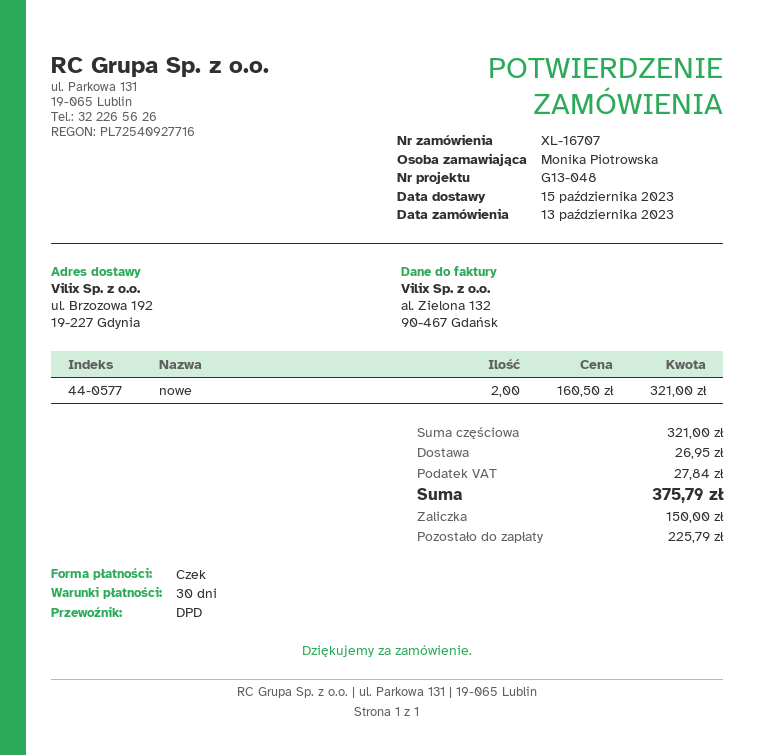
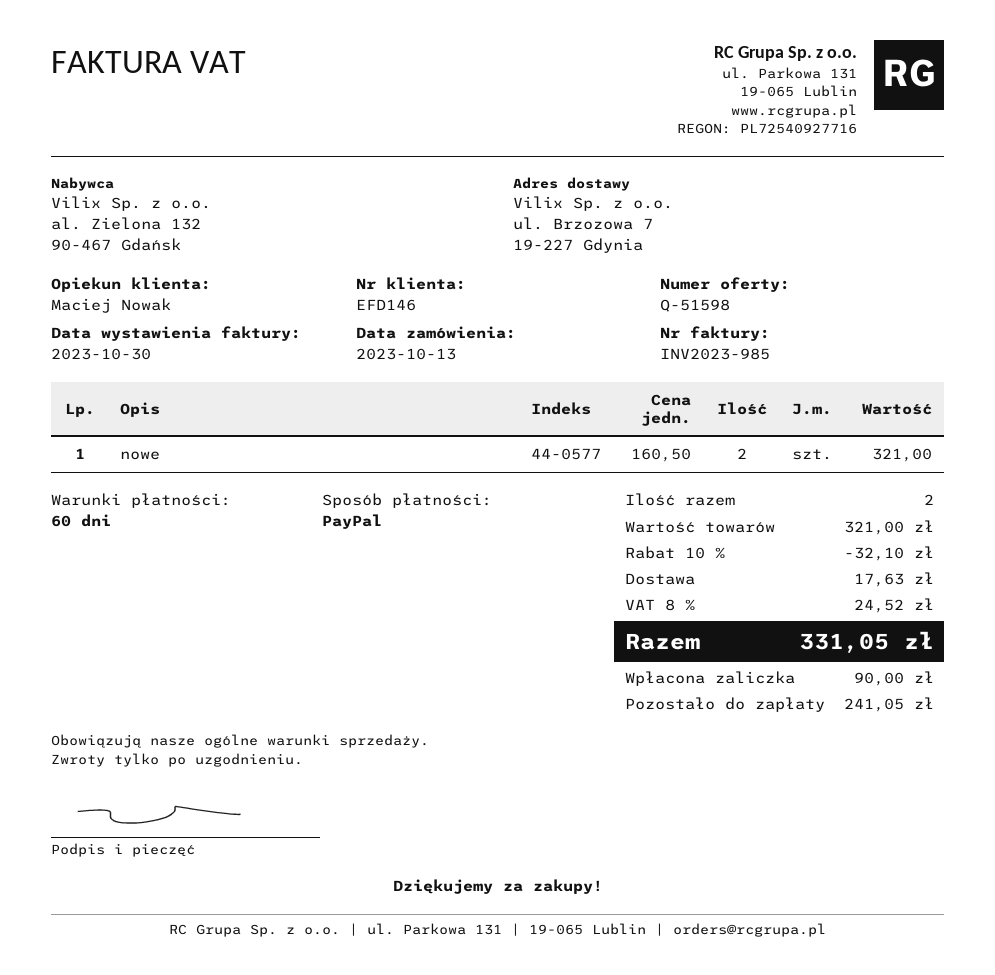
payment terms: 30 days -> 60 days
payment method: cheque -> PayPal
ship to: ul. Brzozowa 192, 19-227 Gdynia -> ul. Brzozowa 7, 19-227 Gdynia
discount: none -> 10% = 32.10
shipping: 26.95 -> 17.63
tax: 27.84 -> 24.52
total: 375.79 -> 331.05
deposit: 150.00 -> 90.00
balance: 225.79 -> 241.05

